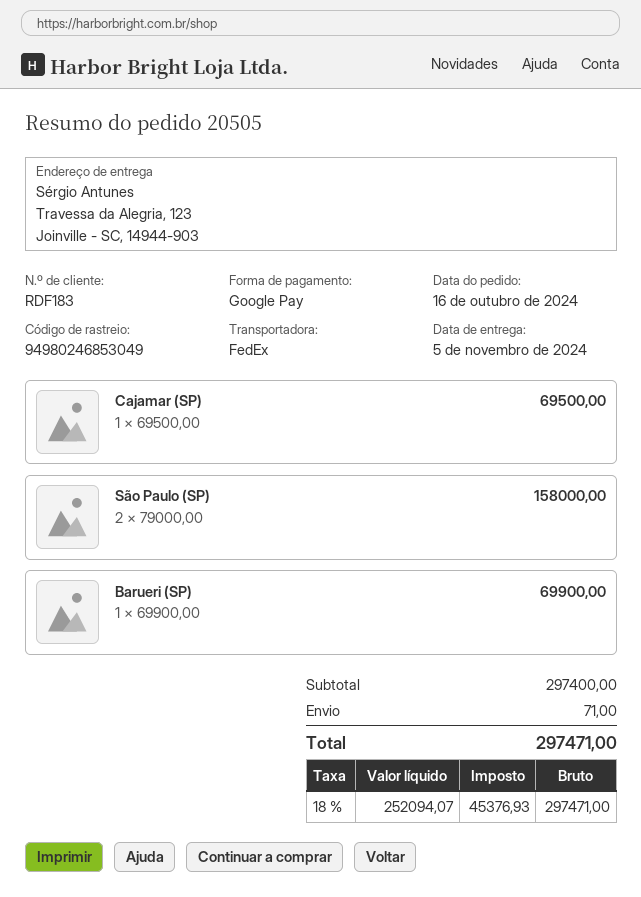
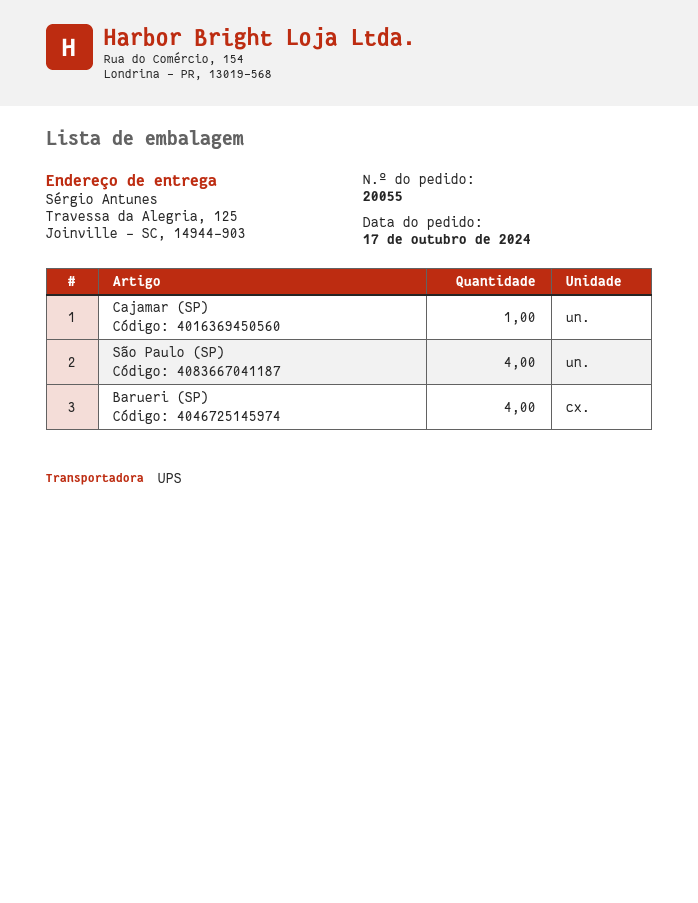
order number: 20505 -> 20055
order date: 2024-10-16 -> 2024-10-17
shipping method: FedEx -> UPS
ship to: Travessa da Alegria, 123, Joinville - SC, 14944-903 -> Travessa da Alegria, 125, Joinville - SC, 14944-903
São Paulo (SP): 2 -> 4
Barueri (SP): 1 -> 4

